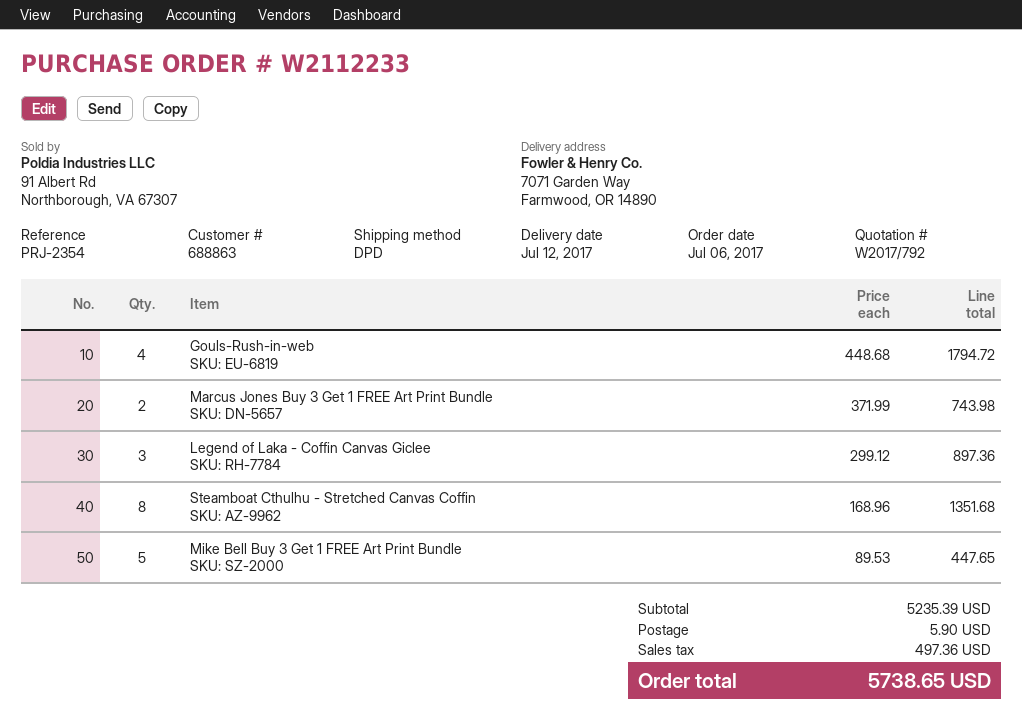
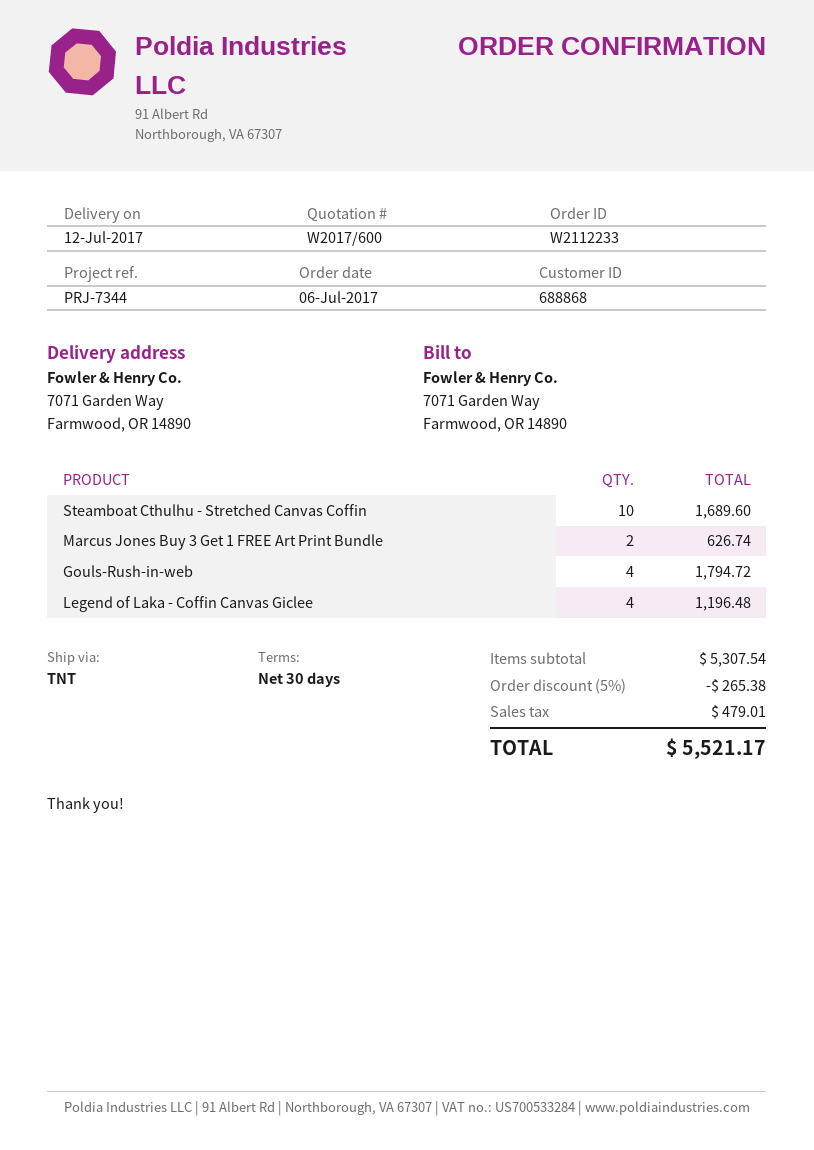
quote number: W2017/792 -> W2017/600
customer number: 688863 -> 688868
reference: PRJ-2354 -> PRJ-7344
shipping method: DPD -> TNT
Marcus Jones Buy 3 Get 1 FREE Art Print Bundle: 2 for 743.98 -> 2 for 626.74
Legend of Laka - Coffin Canvas Giclee: 3 for 897.36 -> 4 for 1196.48
Steamboat Cthulhu - Stretched Canvas Coffin: 8 for 1351.68 -> 10 for 1689.60
Mike Bell Buy 3 Get 1 FREE Art Print Bundle: 5 for 447.65 -> none
subtotal: 5235.39 -> 5307.54
discount: none -> 5% = 265.38
shipping: 5.90 -> none
tax: 497.36 -> 479.01
total: 5738.65 -> 5521.17

